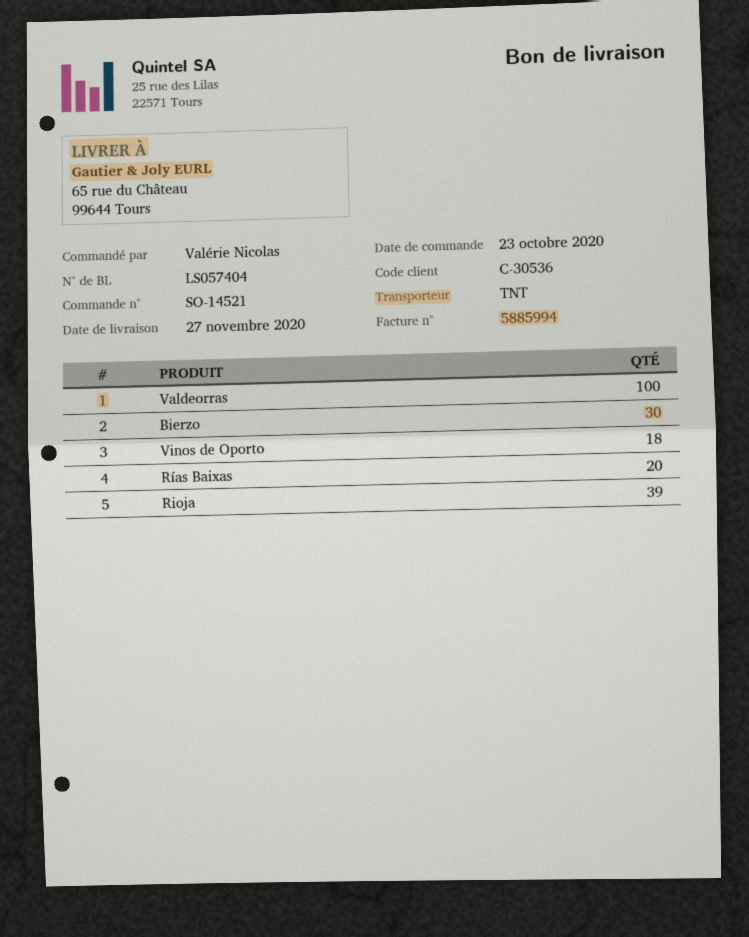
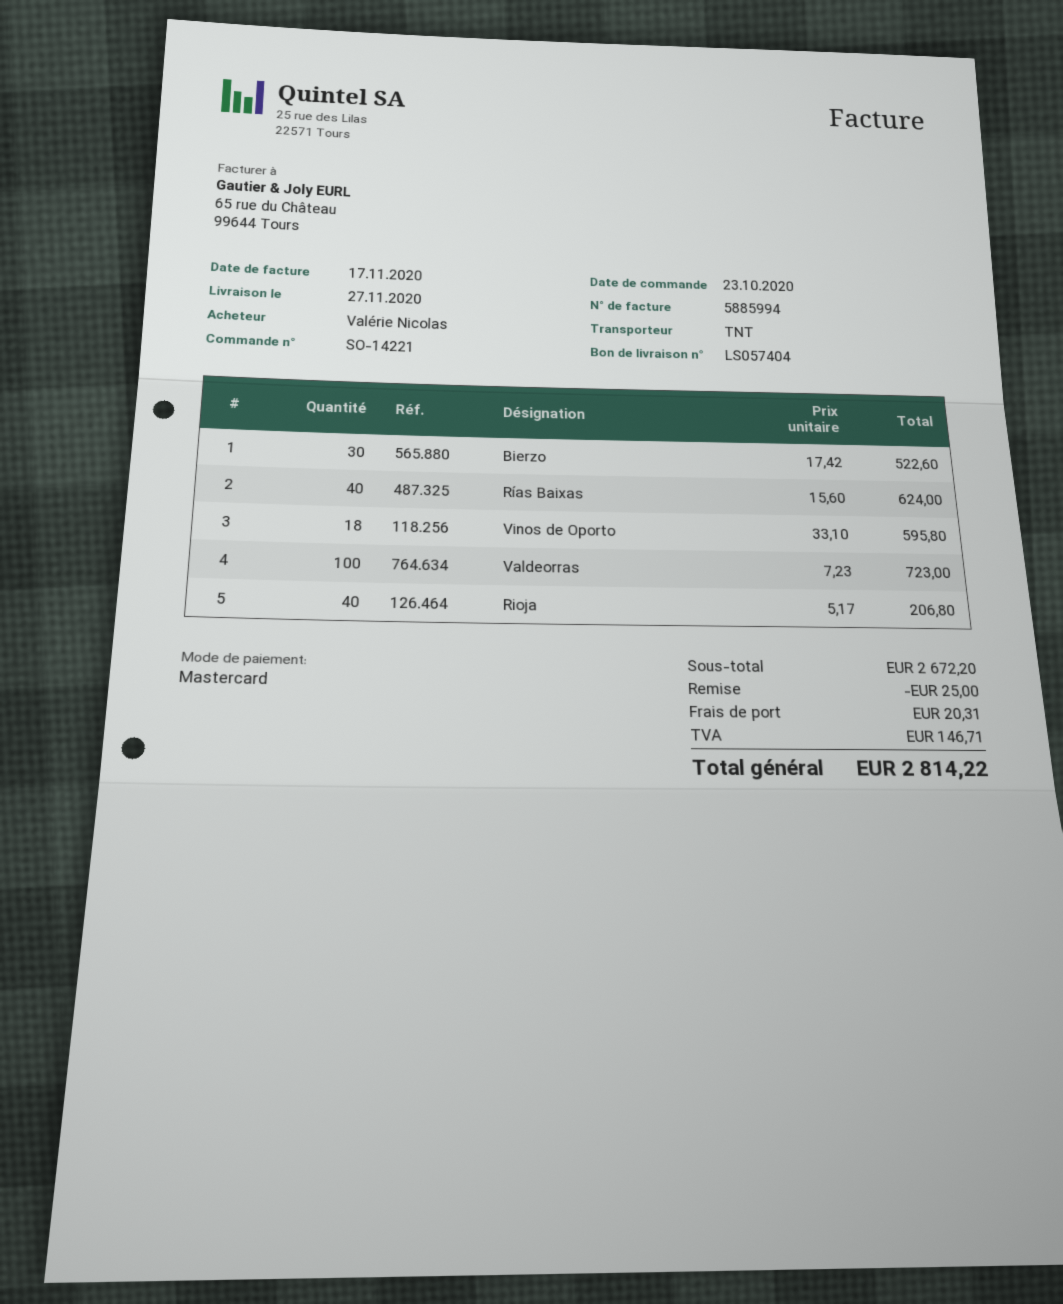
order number: SO-14521 -> SO-14221
Rías Baixas: 20 -> 40
Rioja: 39 -> 40

